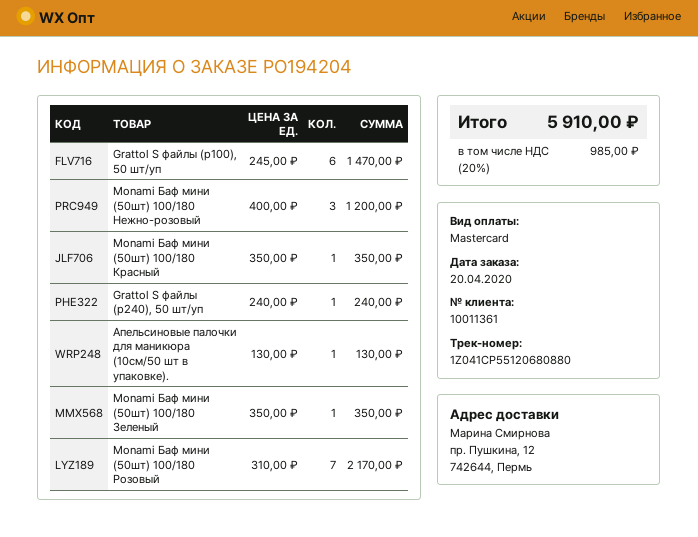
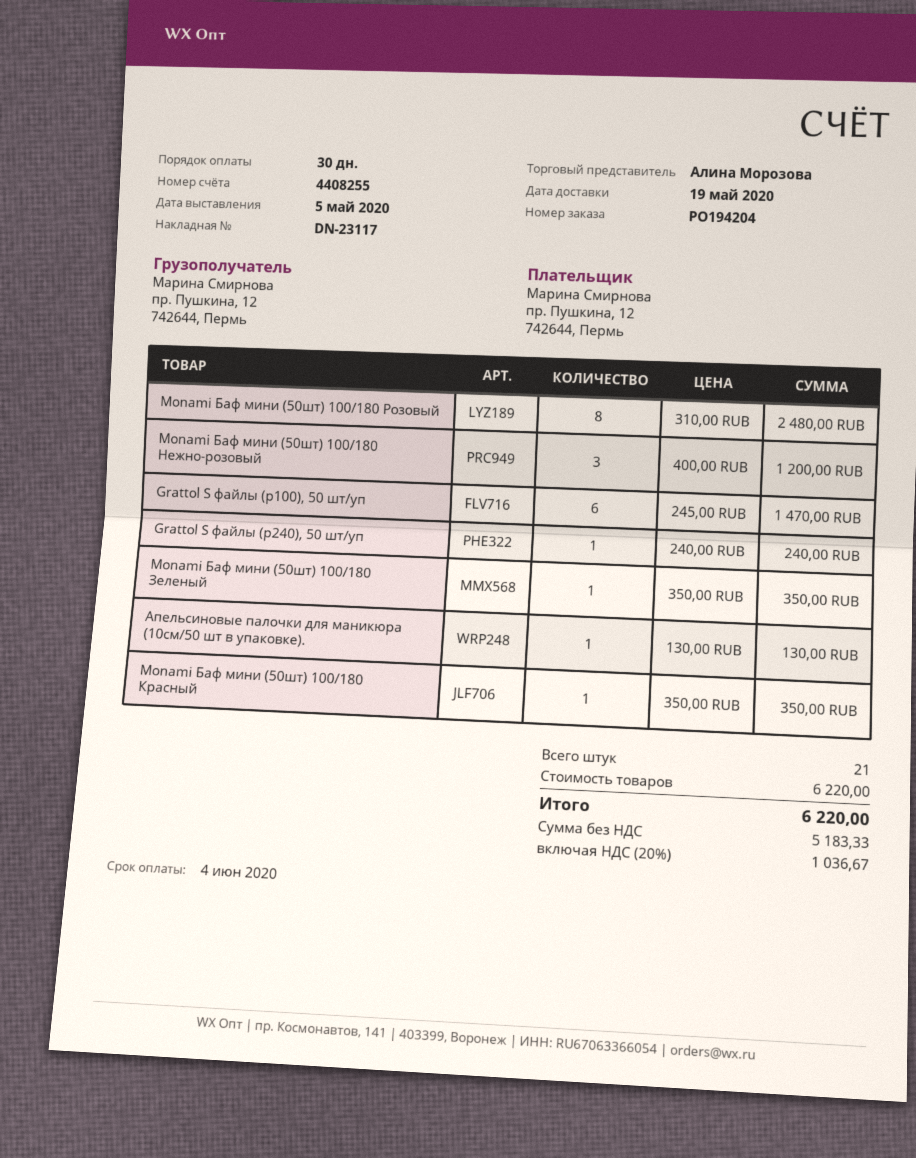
Monami Баф мини (50шт) 100/180 Розовый: 7 x 310.00 = 2170.00 -> 8 x 310.00 = 2480.00
tax: 20% = 985.00 -> 20% = 1036.67
total: 5910.00 -> 6220.00

